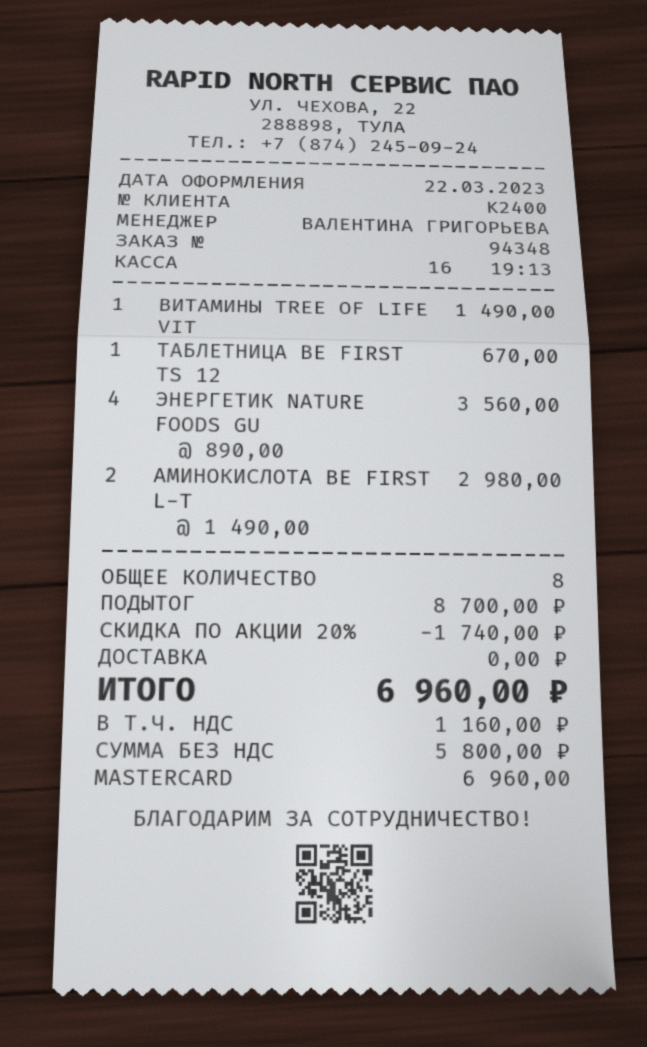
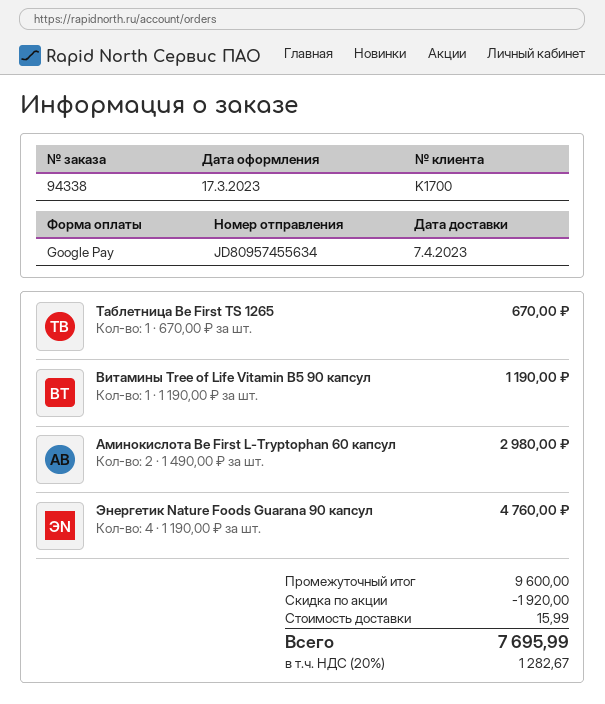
order number: 94348 -> 94338
order date: 2023-03-22 -> 2023-03-17
customer number: K2400 -> K1700
payment method: Mastercard -> Google Pay
ВИТАМИНЫ TREE OF LIFE VIT: 1 x 1490.00 = 1490.00 -> 1 x 1190.00 = 1190.00
ЭНЕРГЕТИК NATURE FOODS GU: 4 x 890.00 = 3560.00 -> 4 x 1190.00 = 4760.00
subtotal: 8700.00 -> 9600.00
discount: 1740.00 -> 1920.00
shipping: 0.00 -> 15.99
tax: 1160.00 -> 1282.67
total: 6960.00 -> 7695.99

